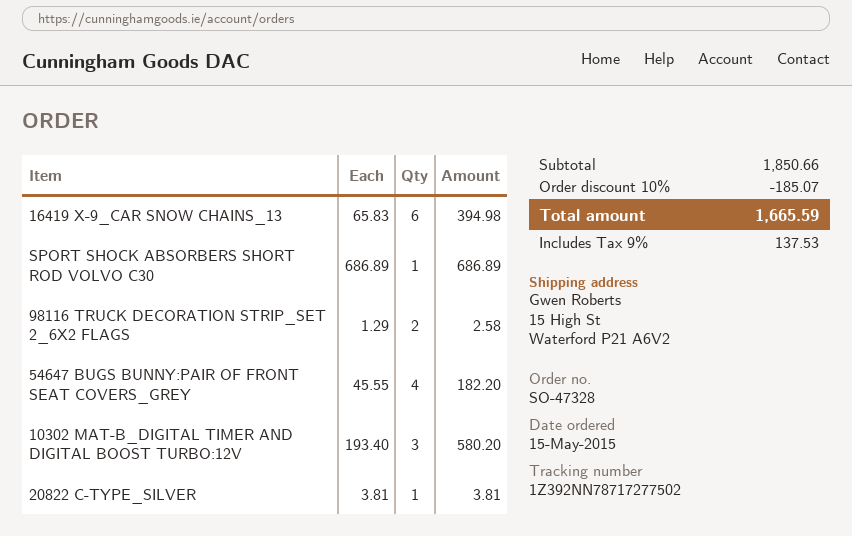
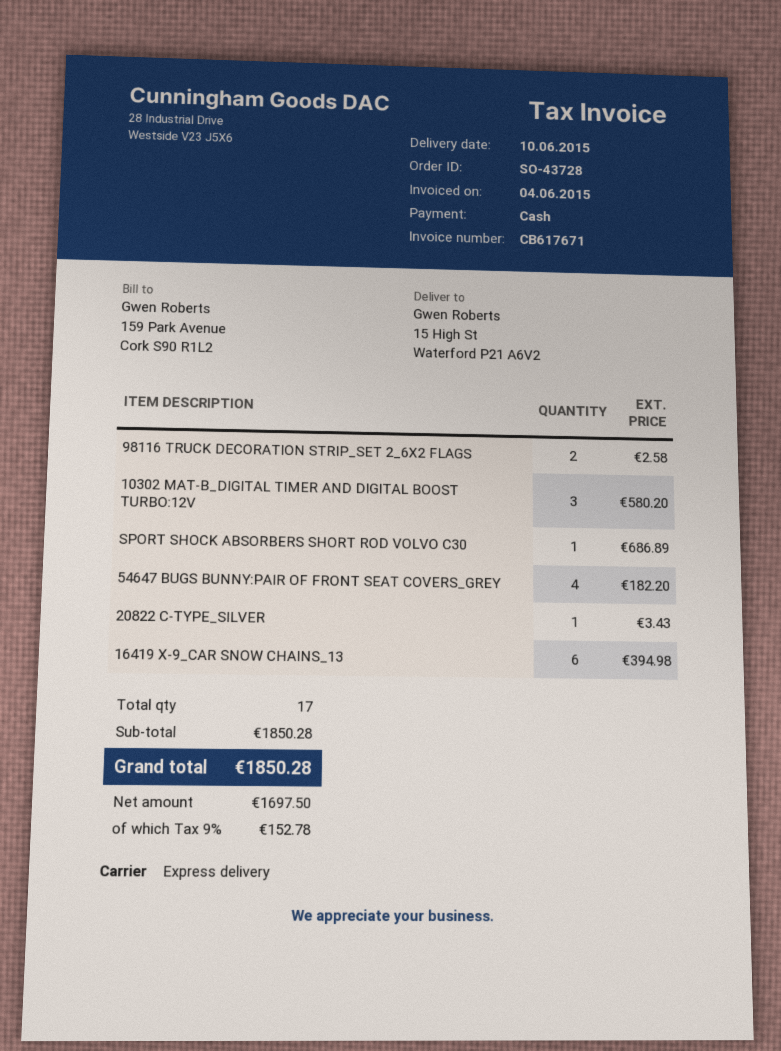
order number: SO-47328 -> SO-43728
20822 C-TYPE_SILVER: 1 for 3.81 -> 1 for 3.43
subtotal: 1850.66 -> 1850.28
discount: 10% = 185.07 -> none
tax: 9% = 137.53 -> 9% = 152.78
total: 1665.59 -> 1850.28

